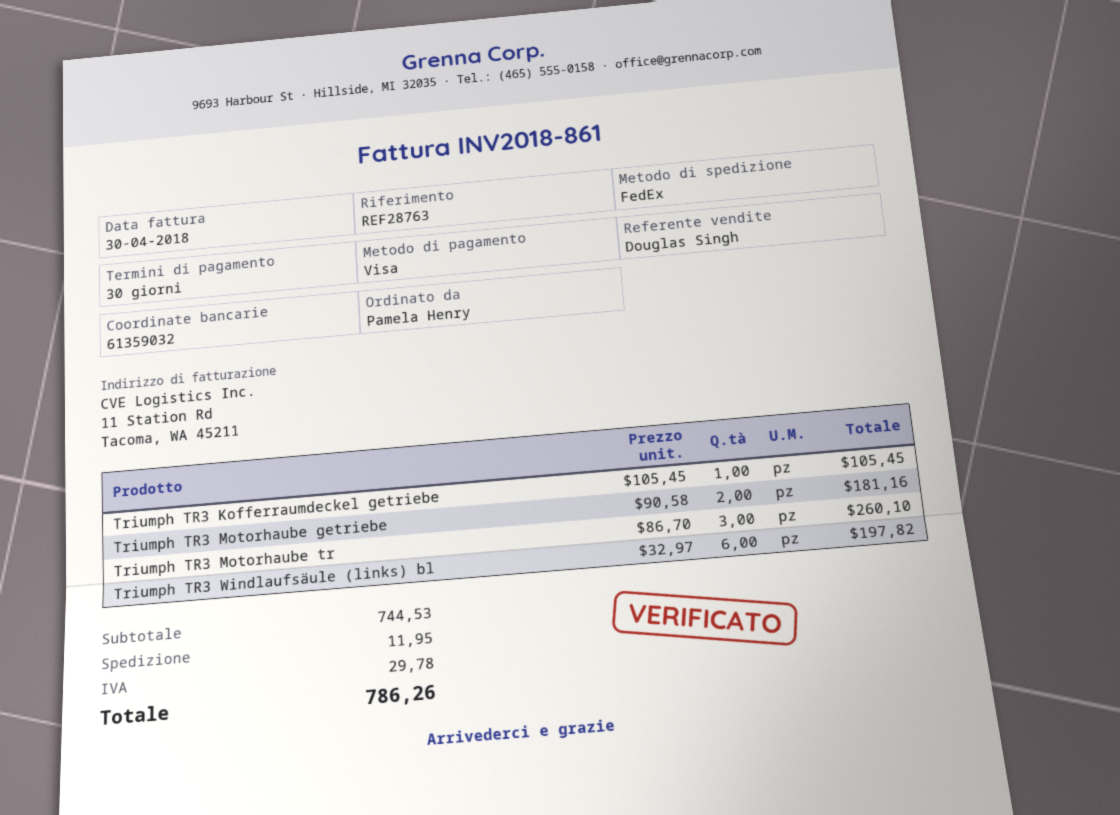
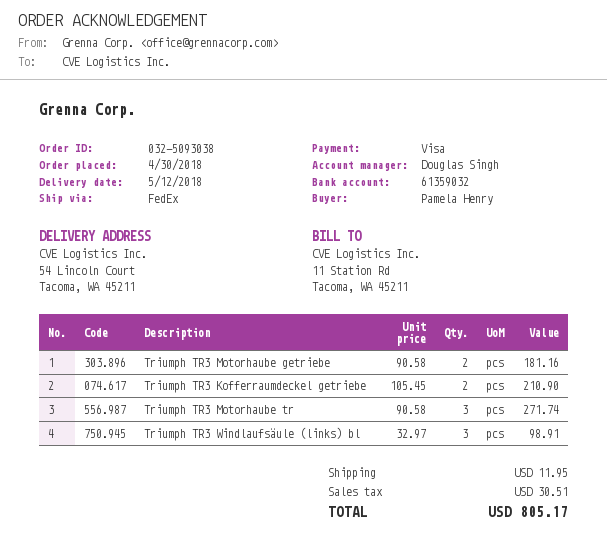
Triumph TR3 Kofferraumdeckel getriebe: 1 x 105.45 = 105.45 -> 2 x 105.45 = 210.90
Triumph TR3 Motorhaube tr: 3 x 86.70 = 260.10 -> 3 x 90.58 = 271.74
Triumph TR3 Windlaufsäule (links) bl: 6 x 32.97 = 197.82 -> 3 x 32.97 = 98.91
tax: 29.78 -> 30.51
total: 786.26 -> 805.17

